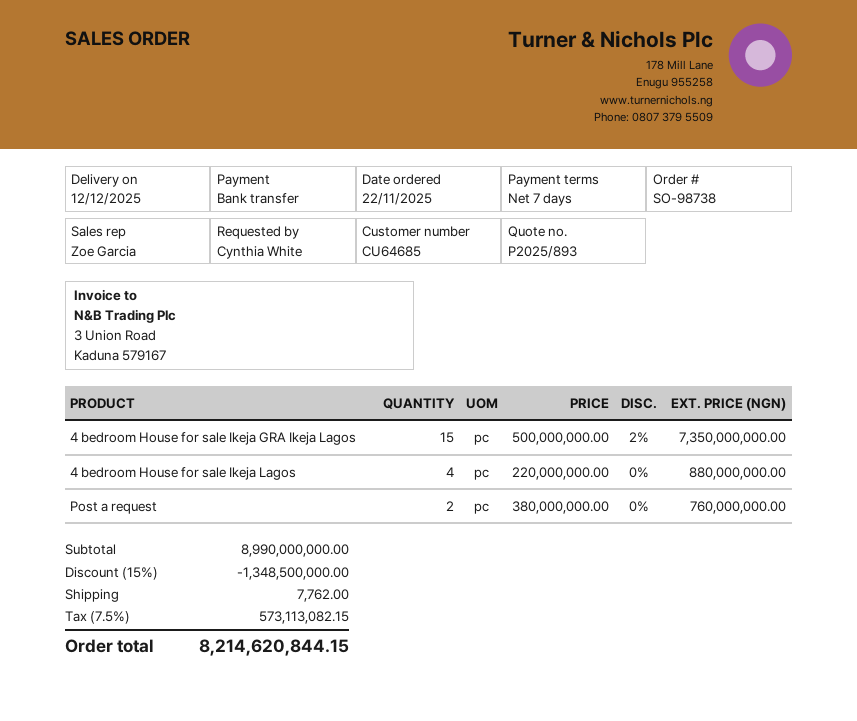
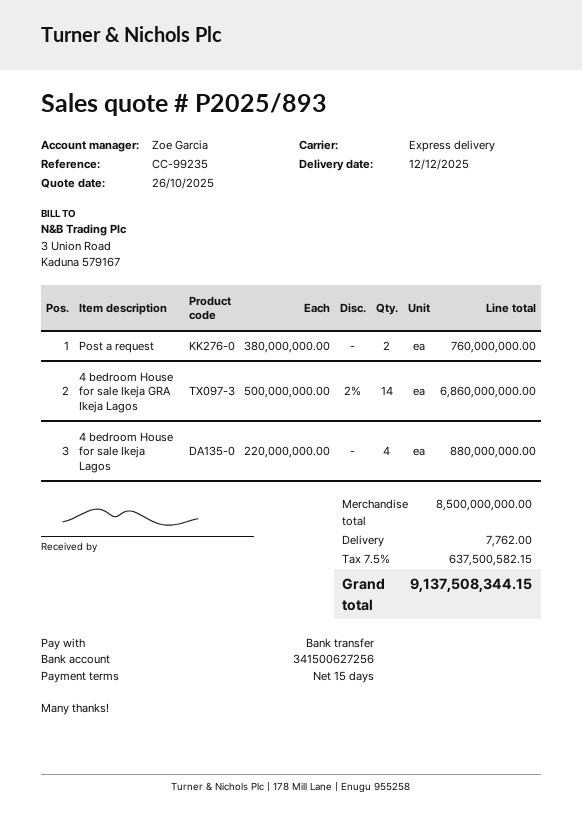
payment terms: 7 days -> 15 days
4 bedroom House for sale Ikeja GRA Ikeja Lagos: 15 x 500000000.00 - 2% = 7350000000.00 -> 14 x 500000000.00 - 2% = 6860000000.00
subtotal: 8990000000.00 -> 8500000000.00
discount: 15% = 1348500000.00 -> none
tax: 7.5% = 573113082.15 -> 7.5% = 637500582.15
total: 8214620844.15 -> 9137508344.15

